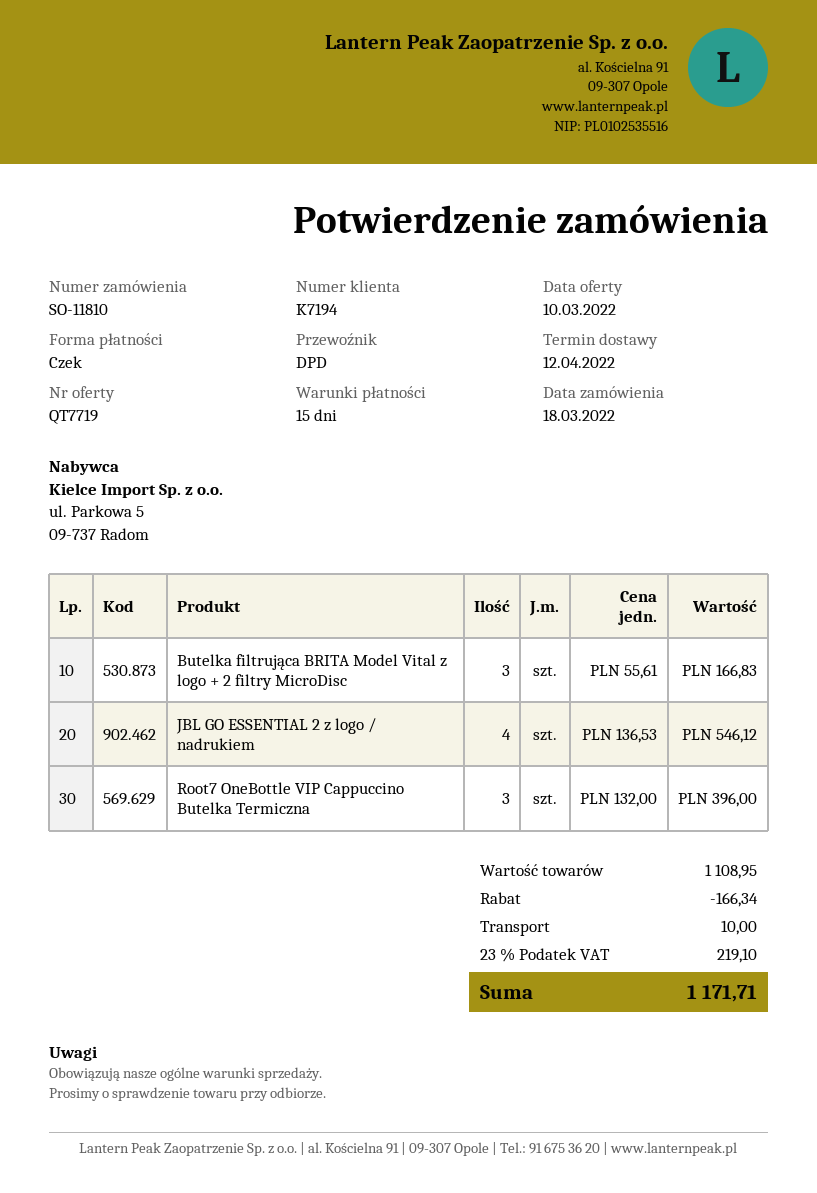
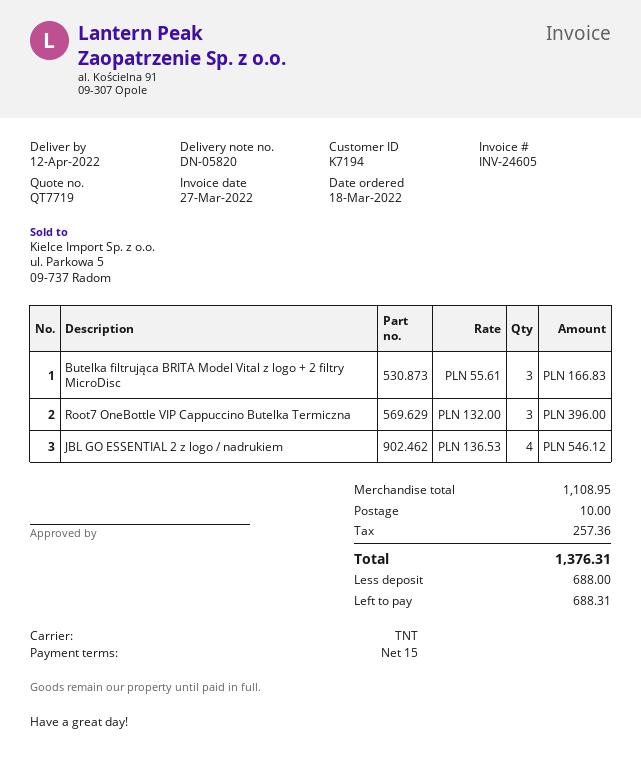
shipping method: DPD -> TNT
discount: 166.34 -> none
tax: 219.10 -> 257.36
total: 1171.71 -> 1376.31

